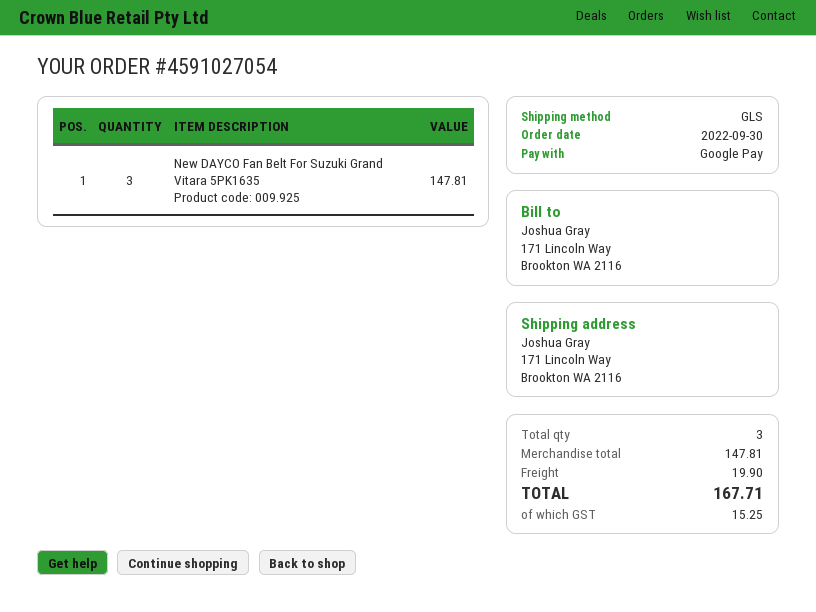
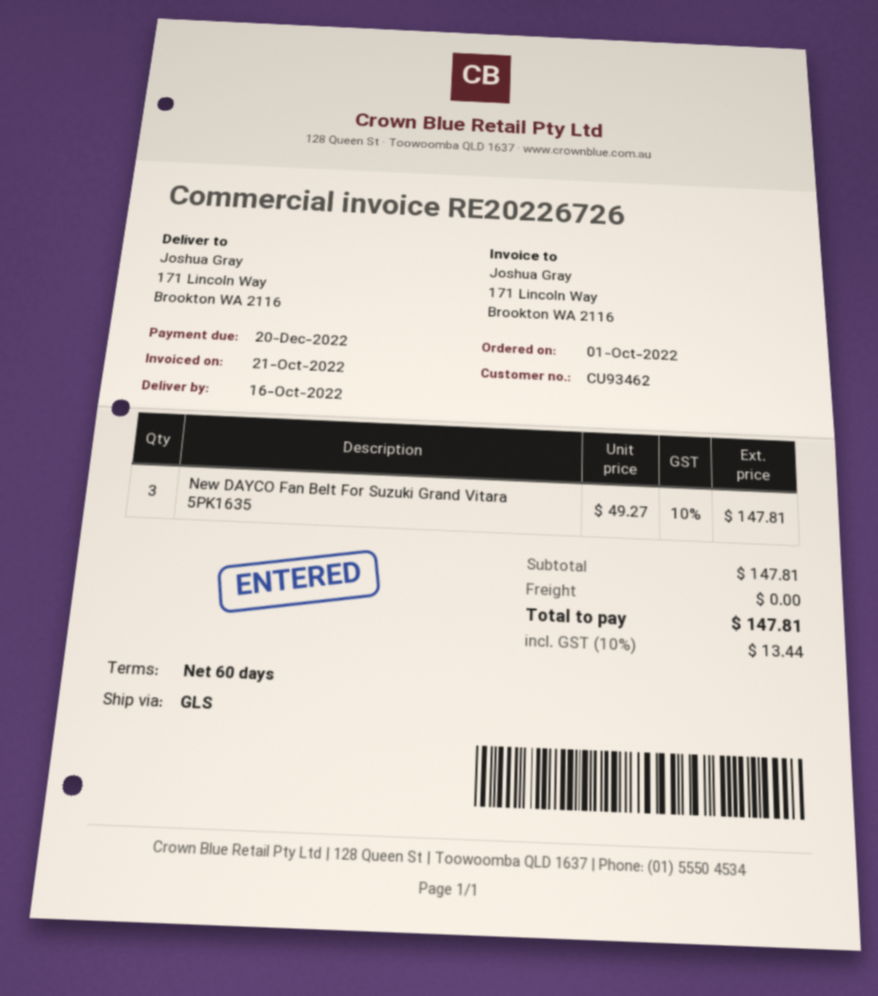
order date: 2022-09-30 -> 2022-10-01
shipping: 19.90 -> 0.00
tax: 15.25 -> 13.44
total: 167.71 -> 147.81

